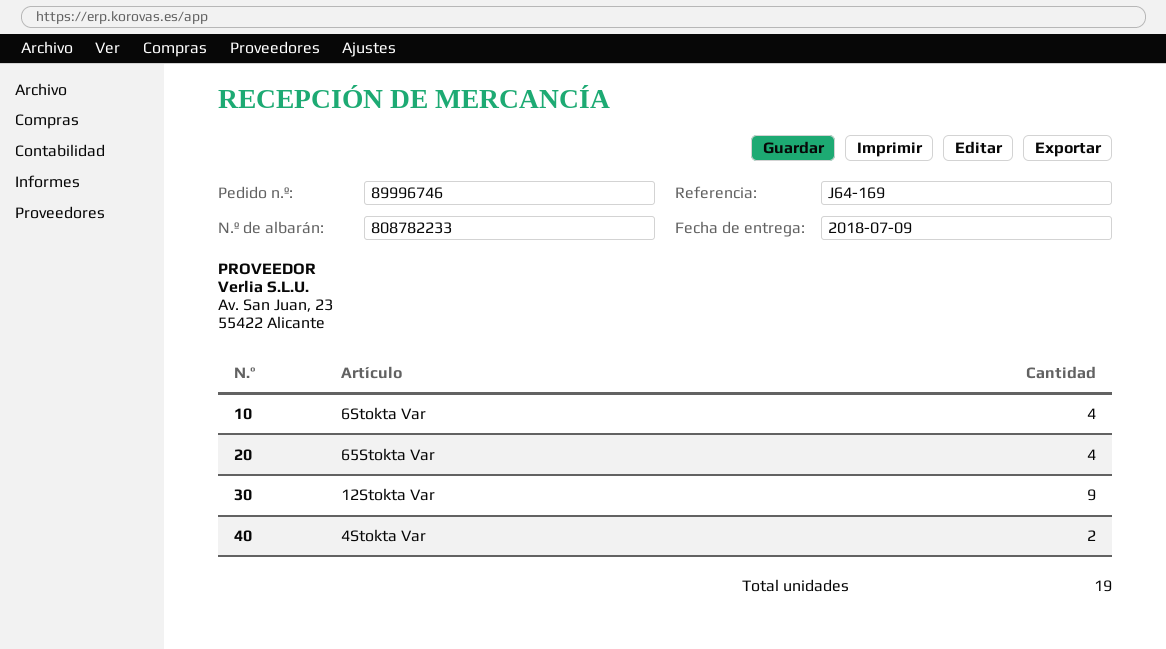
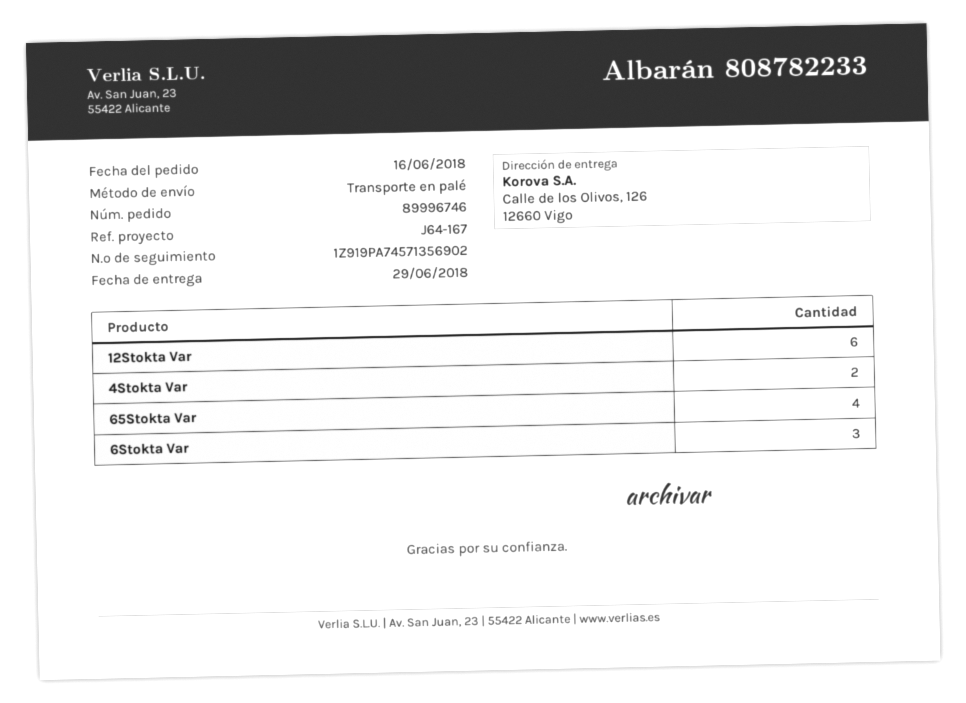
delivery date: 2018-07-09 -> 2018-06-29
reference: J64-169 -> J64-167
6Stokta Var: 4 -> 3
12Stokta Var: 9 -> 6

